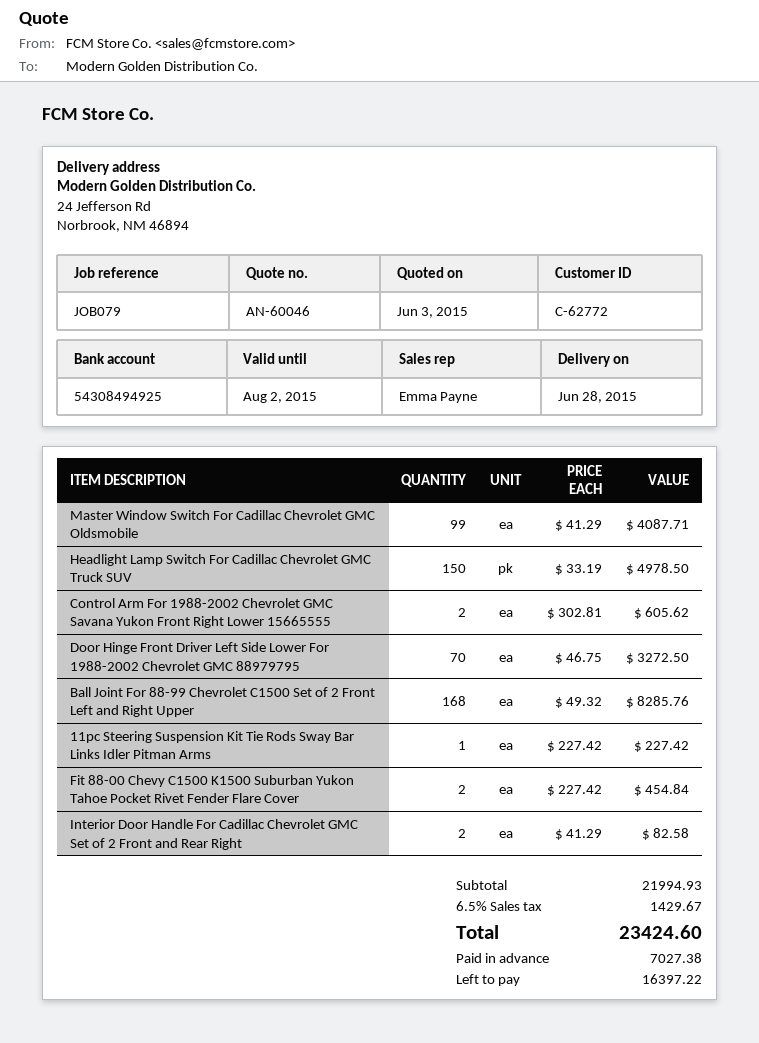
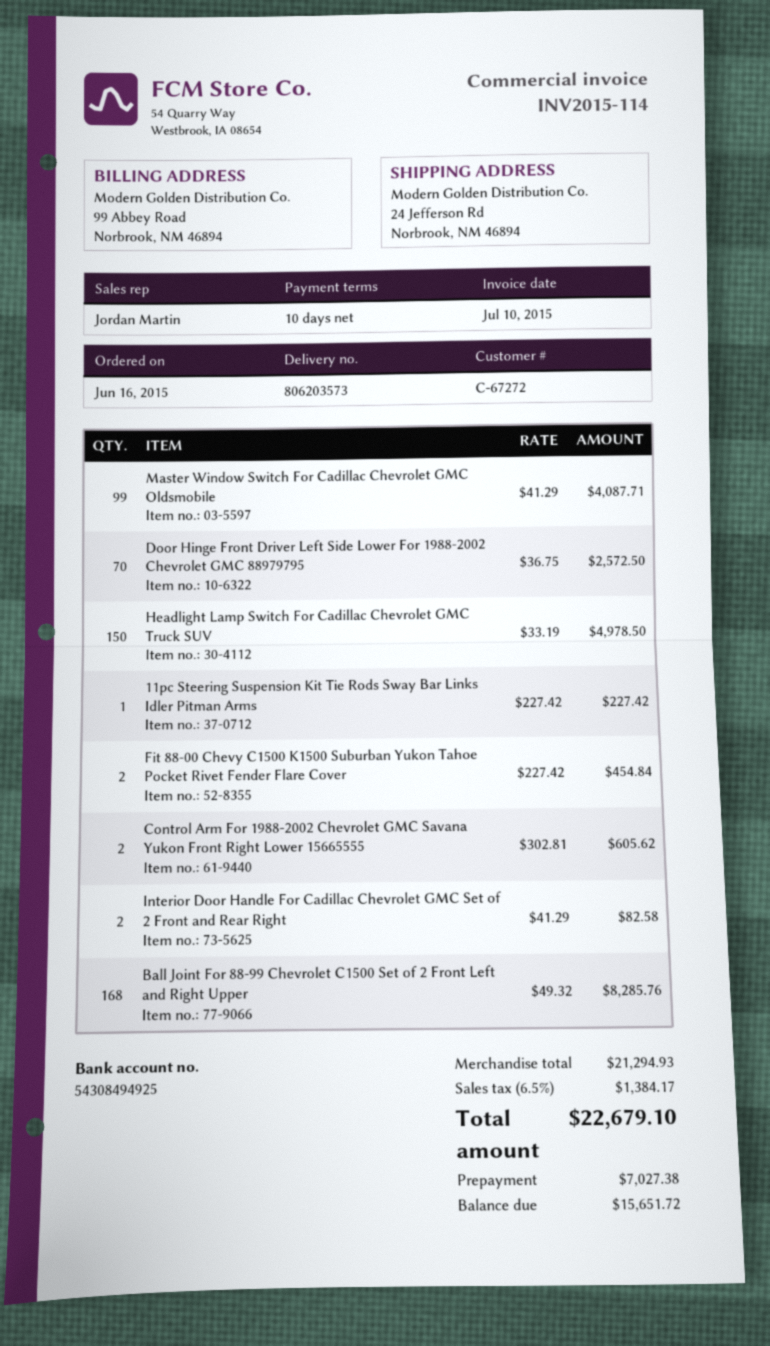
customer number: C-62772 -> C-67272
sales rep: Emma Payne -> Jordan Martin
Door Hinge Front Driver Left Side Lower For 1988-2002 Chevrolet GMC 88979795: 70 x 46.75 = 3272.50 -> 70 x 36.75 = 2572.50
subtotal: 21994.93 -> 21294.93
tax: 6.5% = 1429.67 -> 6.5% = 1384.17
total: 23424.60 -> 22679.10
balance: 16397.22 -> 15651.72

